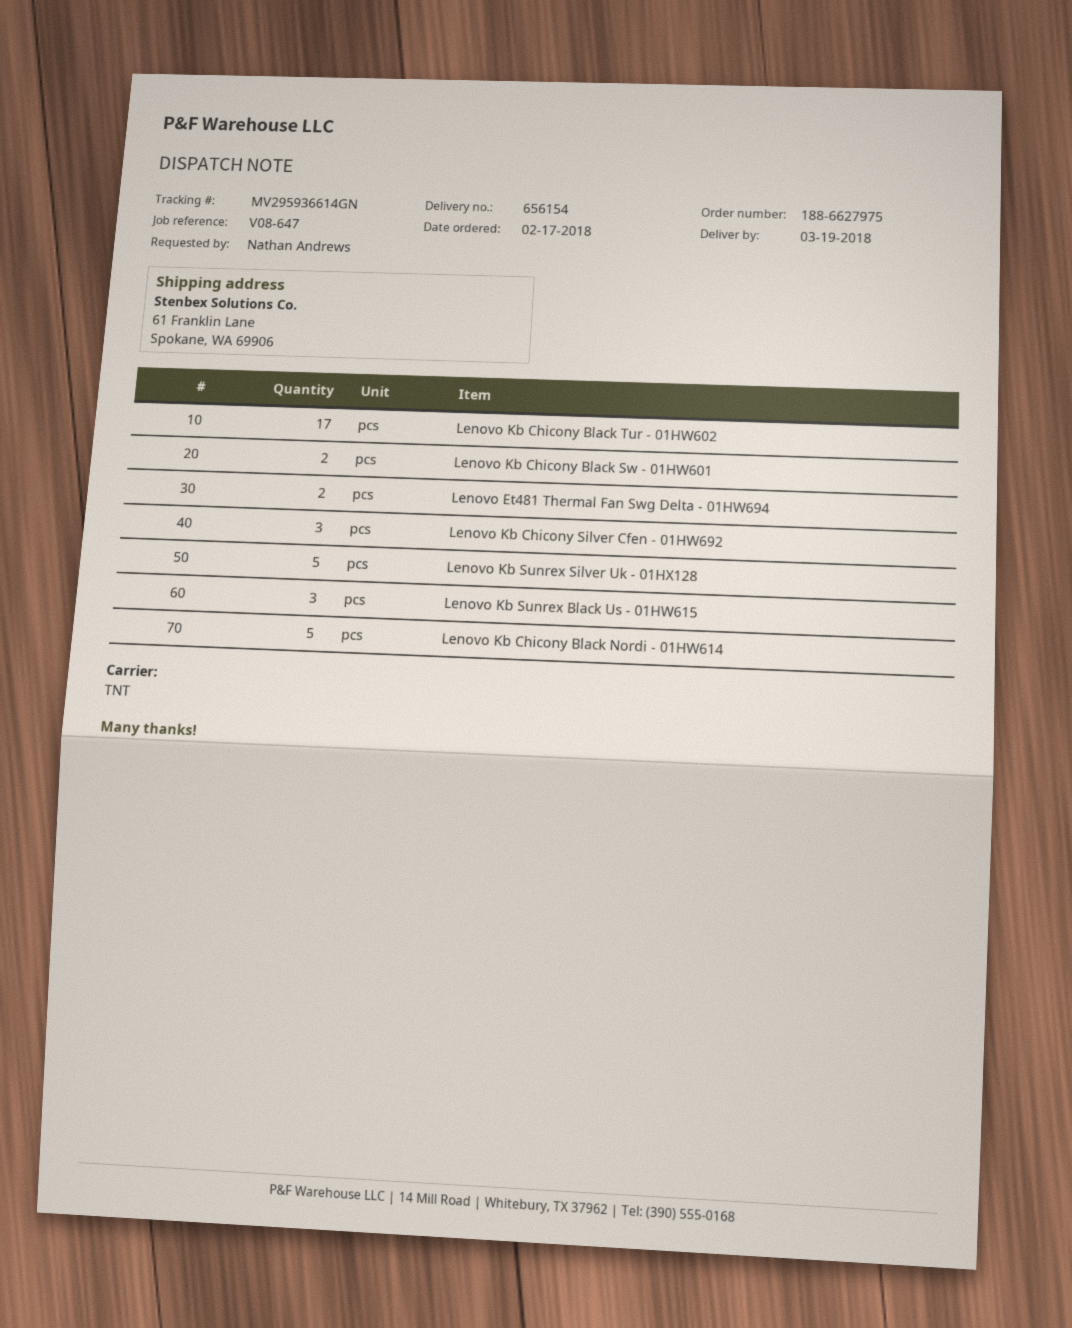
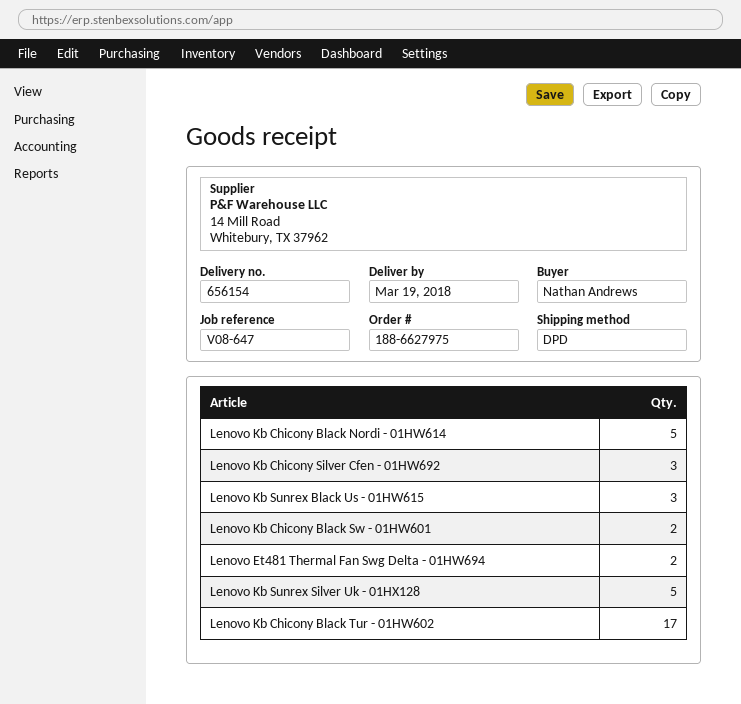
shipping method: TNT -> DPD

